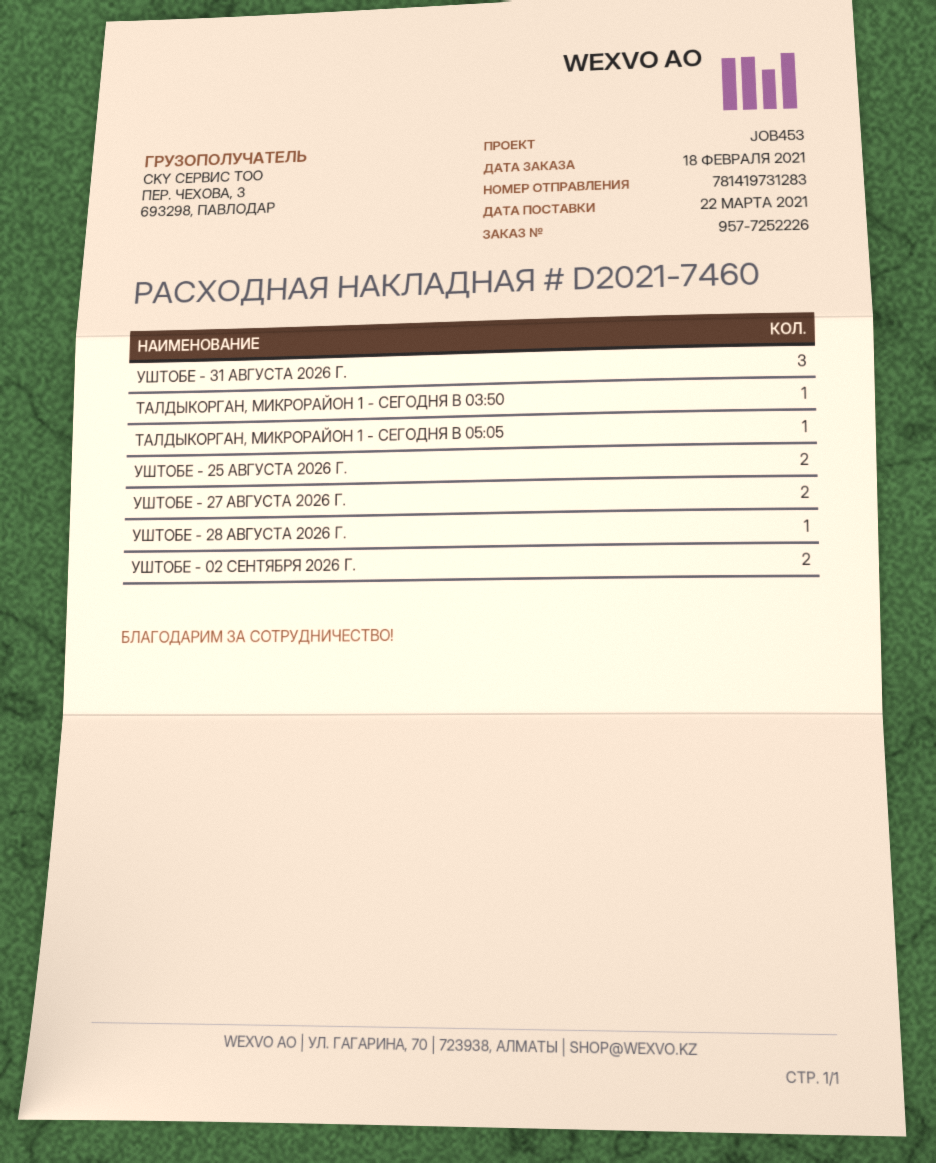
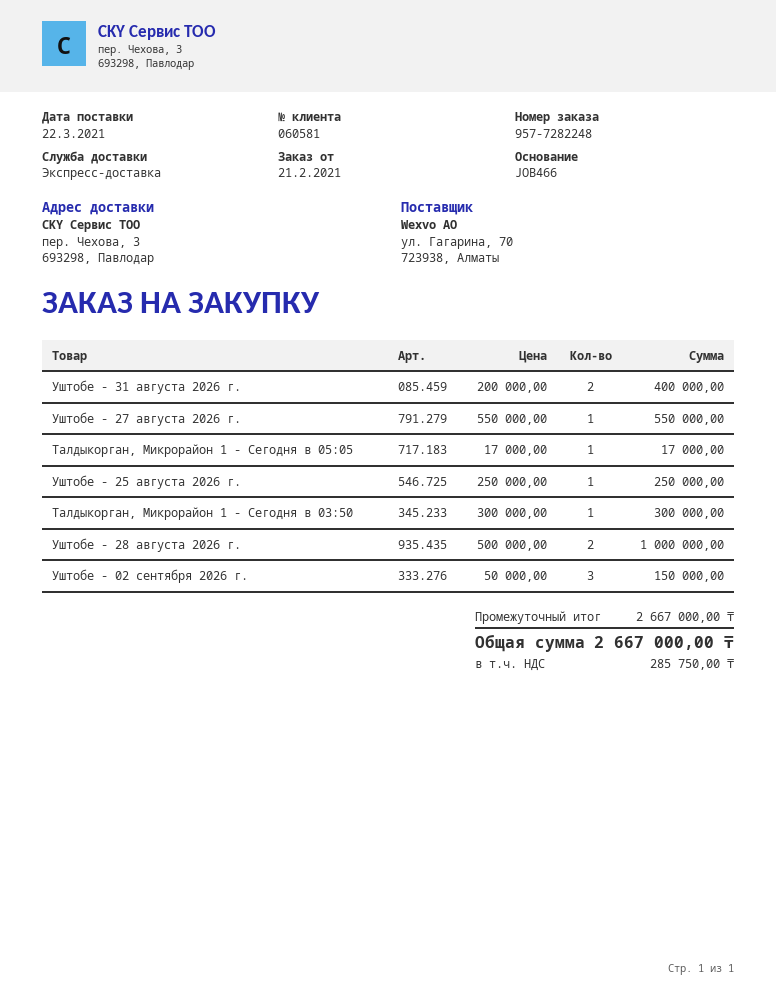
order number: 957-7252226 -> 957-7282248
order date: 2021-02-18 -> 2021-02-21
reference: JOB453 -> JOB466
УШТОБЕ - 31 АВГУСТА 2026 Г.: 3 -> 2
УШТОБЕ - 25 АВГУСТА 2026 Г.: 2 -> 1
УШТОБЕ - 27 АВГУСТА 2026 Г.: 2 -> 1
УШТОБЕ - 28 АВГУСТА 2026 Г.: 1 -> 2
УШТОБЕ - 02 СЕНТЯБРЯ 2026 Г.: 2 -> 3

